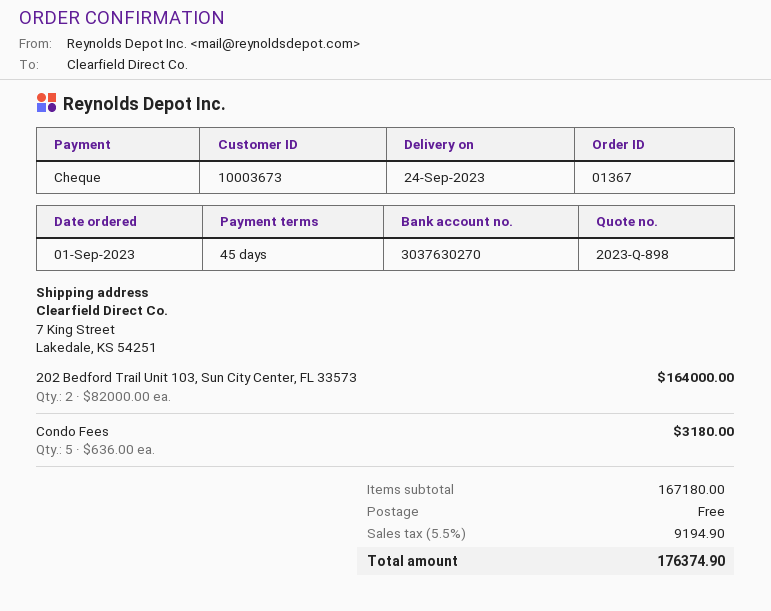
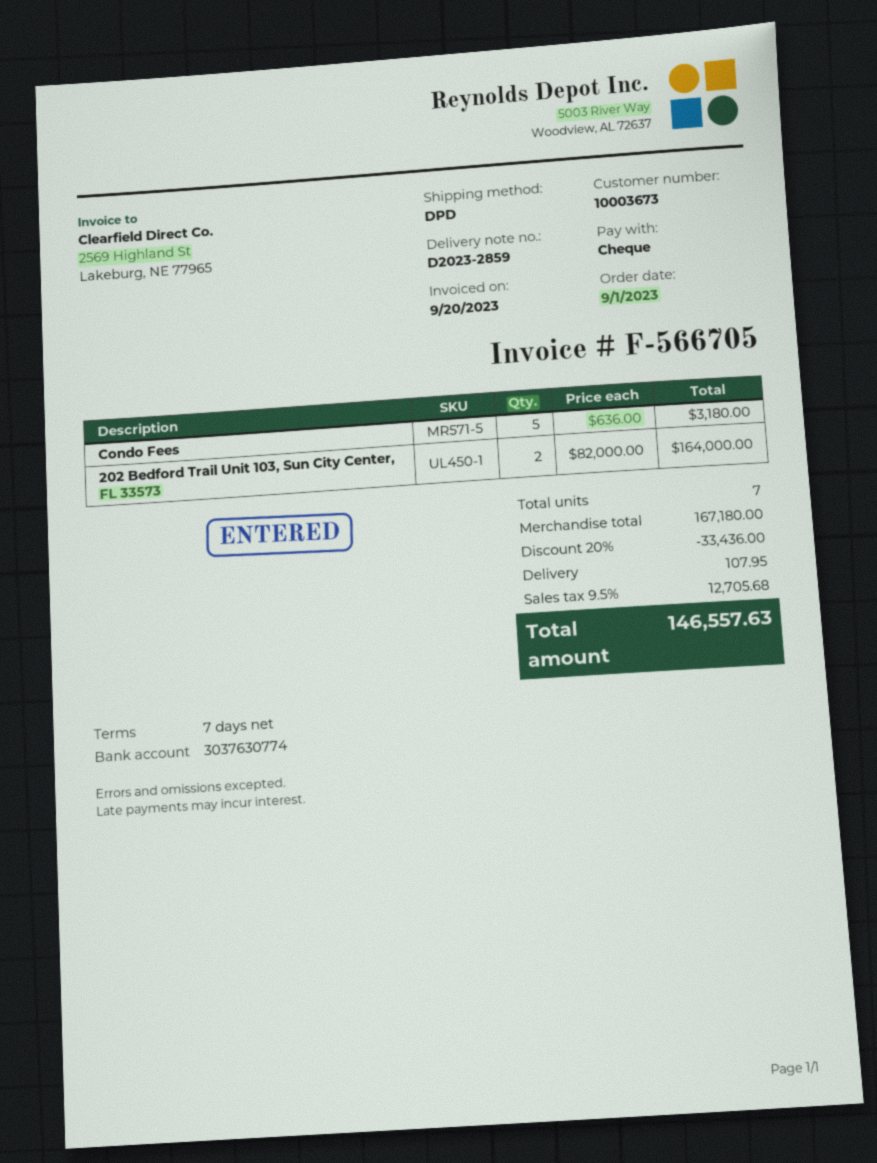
payment terms: 45 days -> 7 days
bank account: 3037630270 -> 3037630774
discount: none -> 20% = 33436.00
shipping: 0.00 -> 107.95
tax: 5.5% = 9194.90 -> 9.5% = 12705.68
total: 176374.90 -> 146557.63

